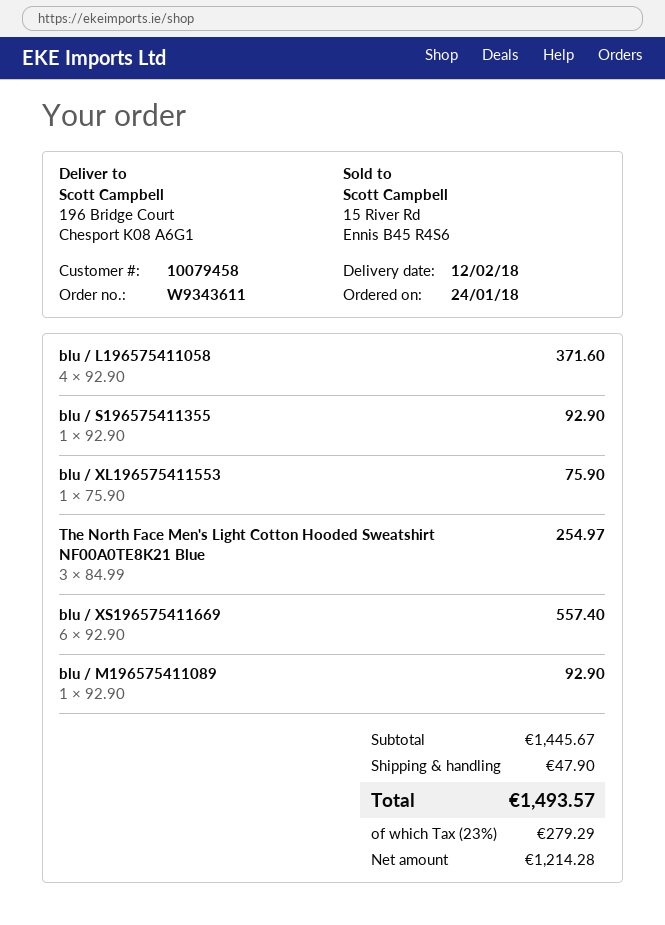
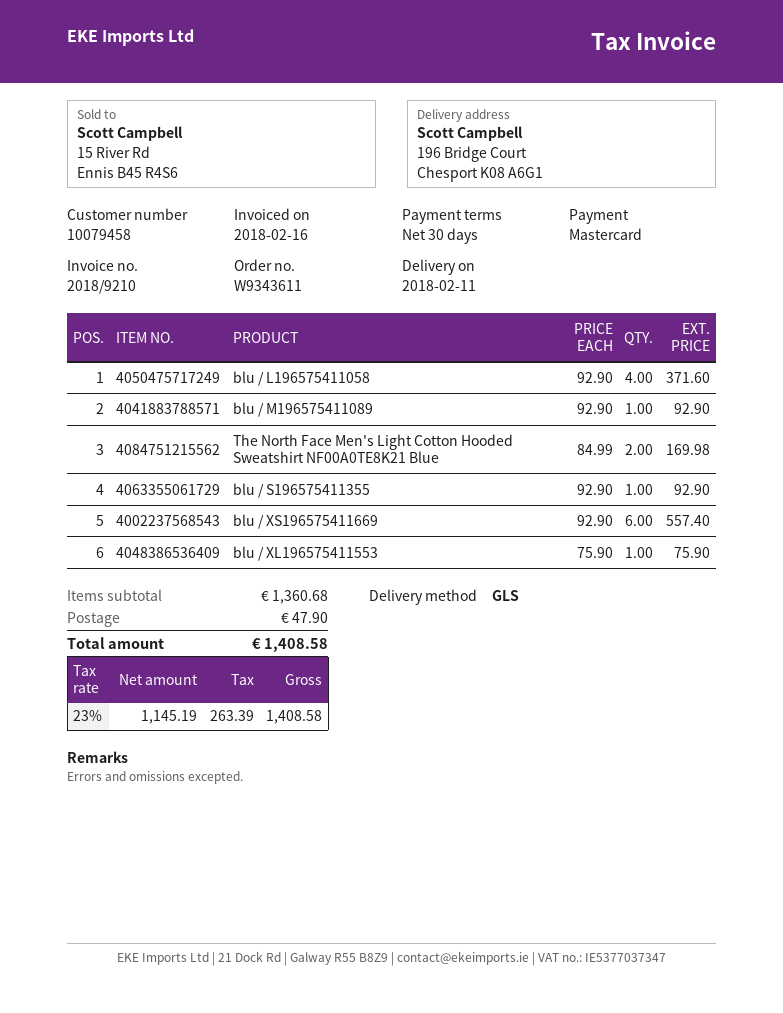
delivery date: 2018-02-12 -> 2018-02-11
The North Face Men's Light Cotton Hooded Sweatshirt NF00A0TE8K21 Blue: 3 x 84.99 = 254.97 -> 2 x 84.99 = 169.98
subtotal: 1445.67 -> 1360.68
net: 1214.28 -> 1145.19
tax: 23% = 279.29 -> 23% = 263.39
total: 1493.57 -> 1408.58

